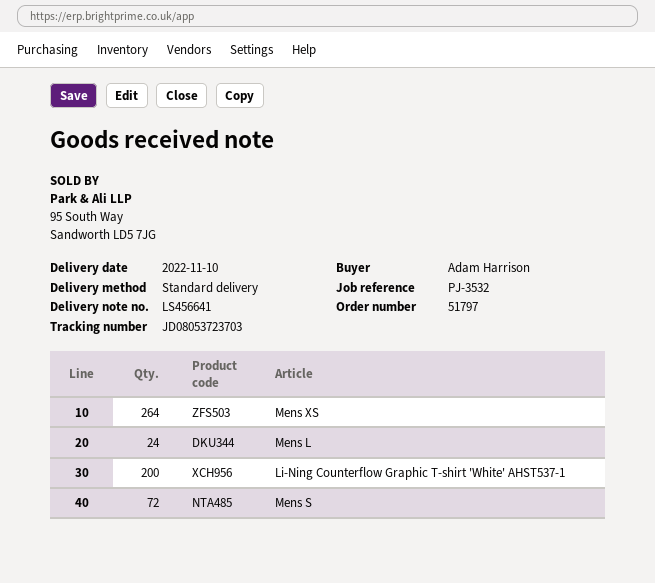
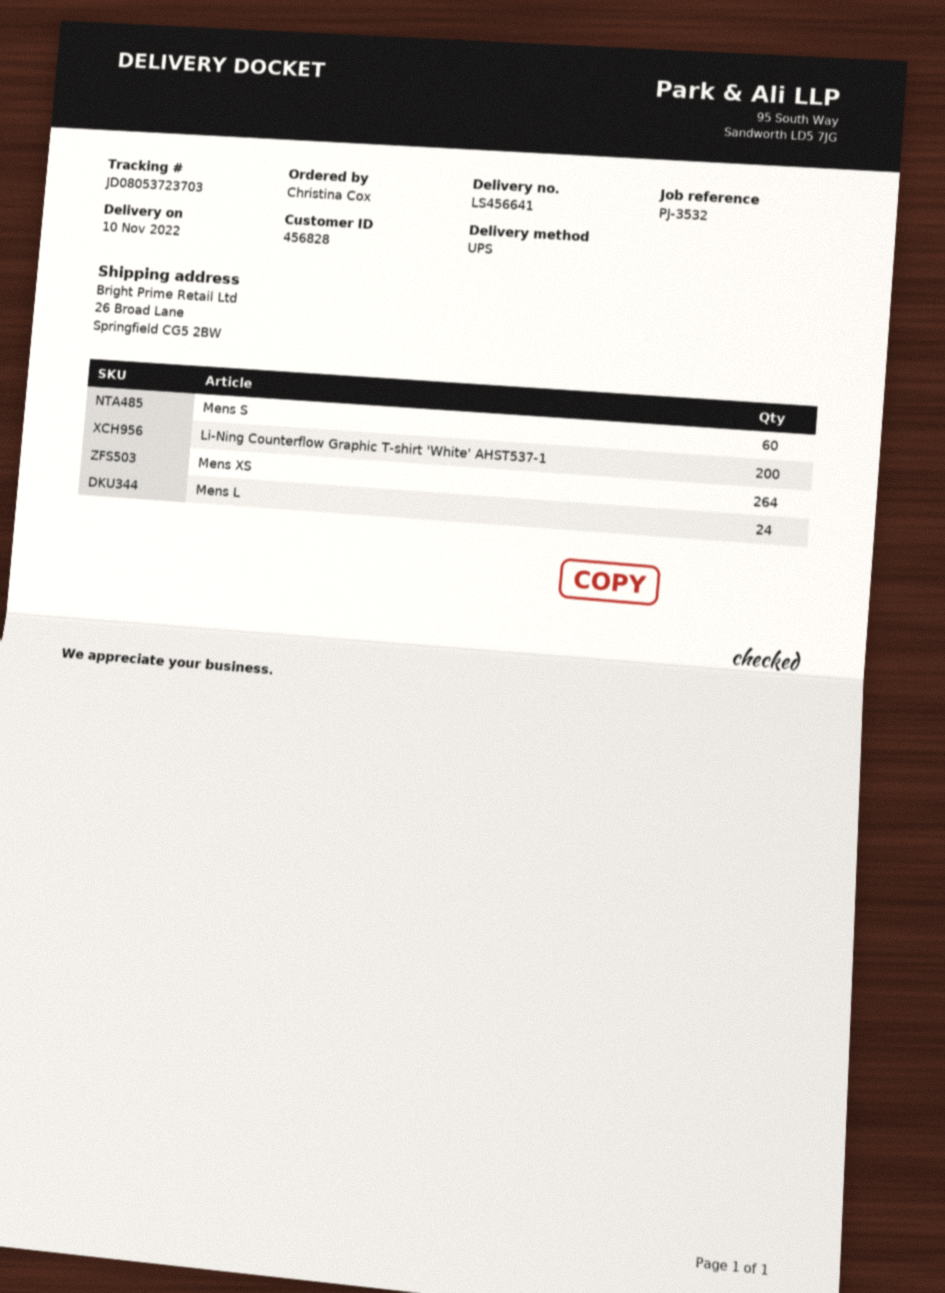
ordered by: Adam Harrison -> Christina Cox
shipping method: standard -> UPS
Mens S: 72 -> 60

